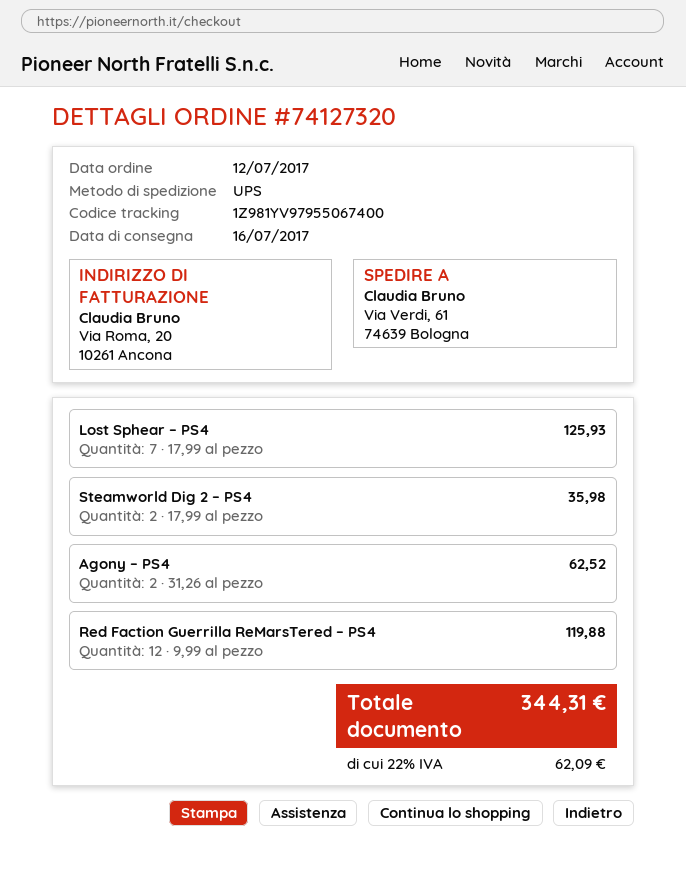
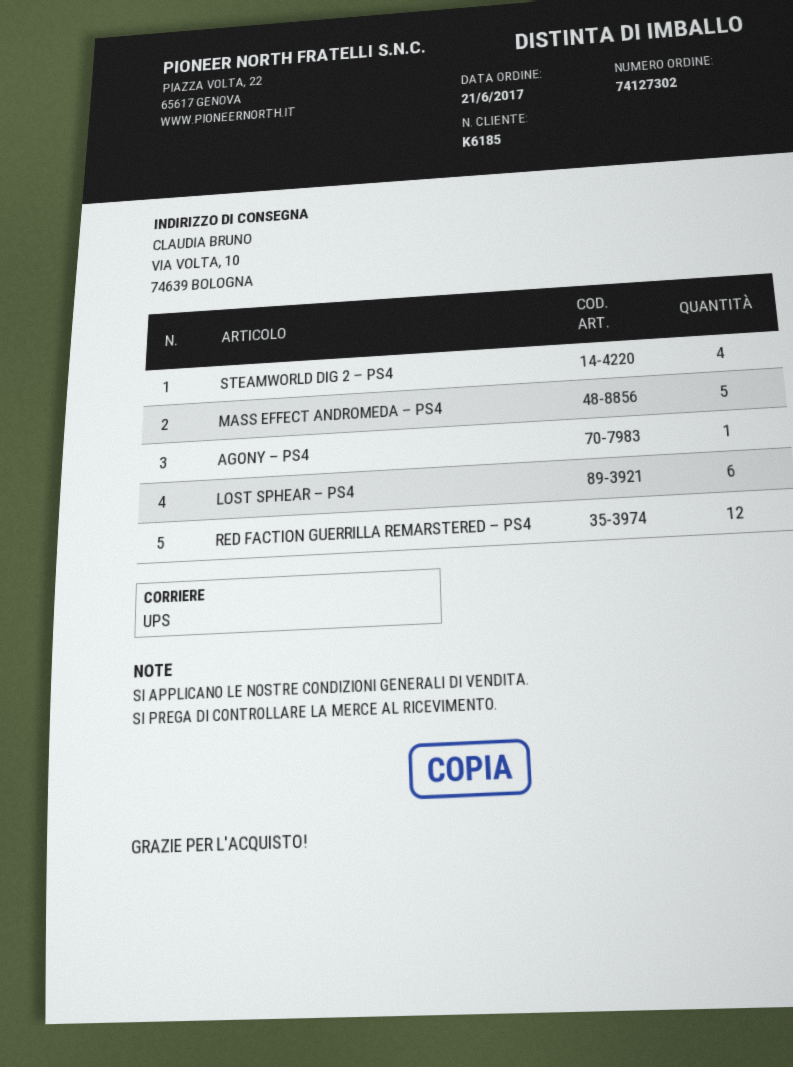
order number: 74127320 -> 74127302
order date: 2017-07-12 -> 2017-06-21
ship to: Via Verdi, 61, 74639 Bologna -> VIA VOLTA, 10, 74639 BOLOGNA
Lost Sphear – PS4: 7 -> 6
Steamworld Dig 2 – PS4: 2 -> 4
Agony – PS4: 2 -> 1
MASS EFFECT ANDROMEDA – PS4: none -> 5

